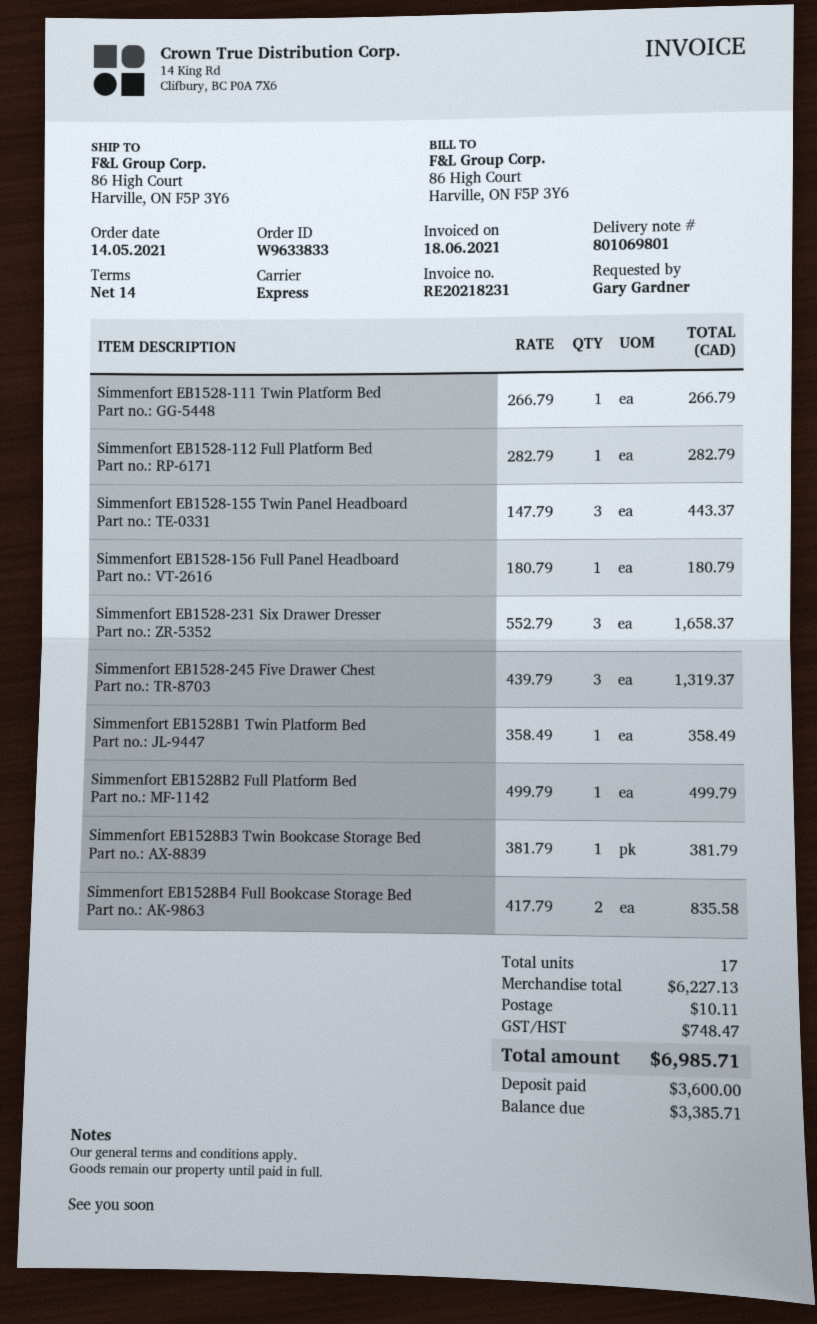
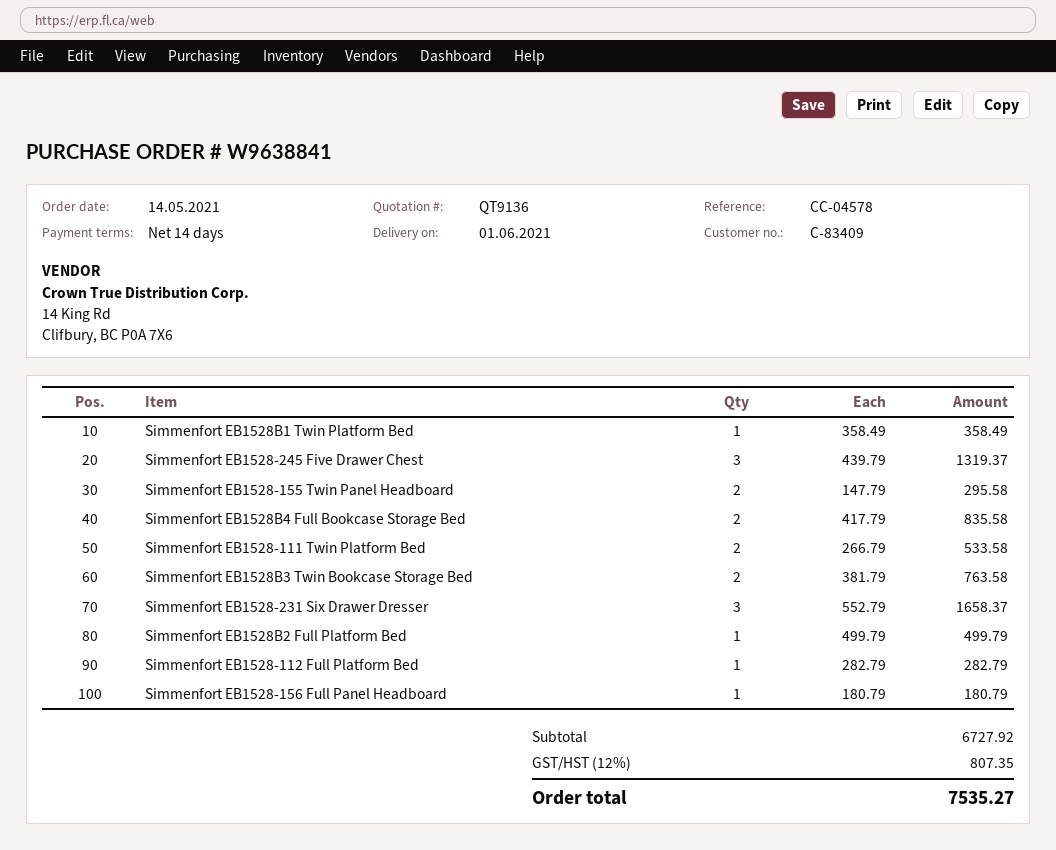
order number: W9633833 -> W9638841
Simmenfort EB1528-111 Twin Platform Bed: 1 x 266.79 = 266.79 -> 2 x 266.79 = 533.58
Simmenfort EB1528-155 Twin Panel Headboard: 3 x 147.79 = 443.37 -> 2 x 147.79 = 295.58
Simmenfort EB1528B3 Twin Bookcase Storage Bed: 1 x 381.79 = 381.79 -> 2 x 381.79 = 763.58
subtotal: 6227.13 -> 6727.92
shipping: 10.11 -> none
tax: 748.47 -> 807.35
total: 6985.71 -> 7535.27

